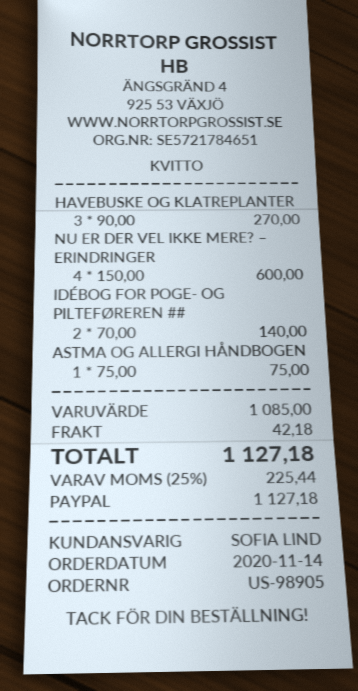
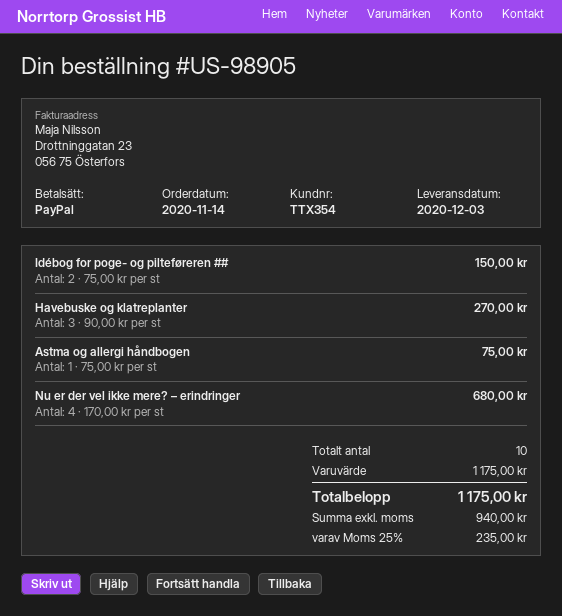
NU ER DER VEL IKKE MERE? – ERINDRINGER: 4 x 150.00 = 600.00 -> 4 x 170.00 = 680.00
IDÉBOG FOR POGE- OG PILTEFØREREN ##: 2 x 70.00 = 140.00 -> 2 x 75.00 = 150.00
subtotal: 1085.00 -> 1175.00
shipping: 42.18 -> none
tax: 25% = 225.44 -> 25% = 235.00
total: 1127.18 -> 1175.00

